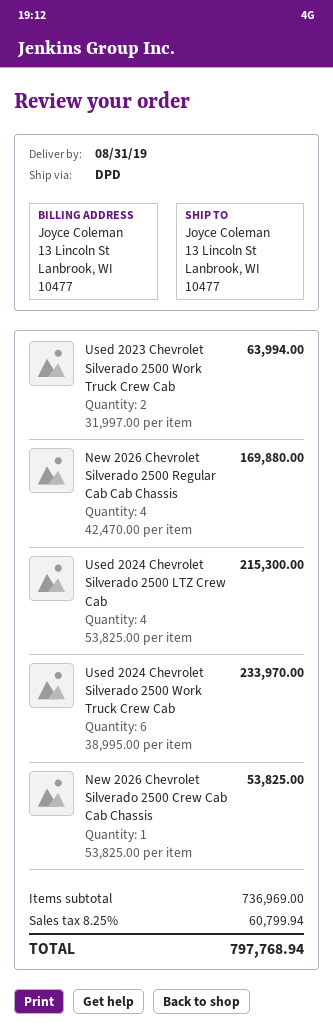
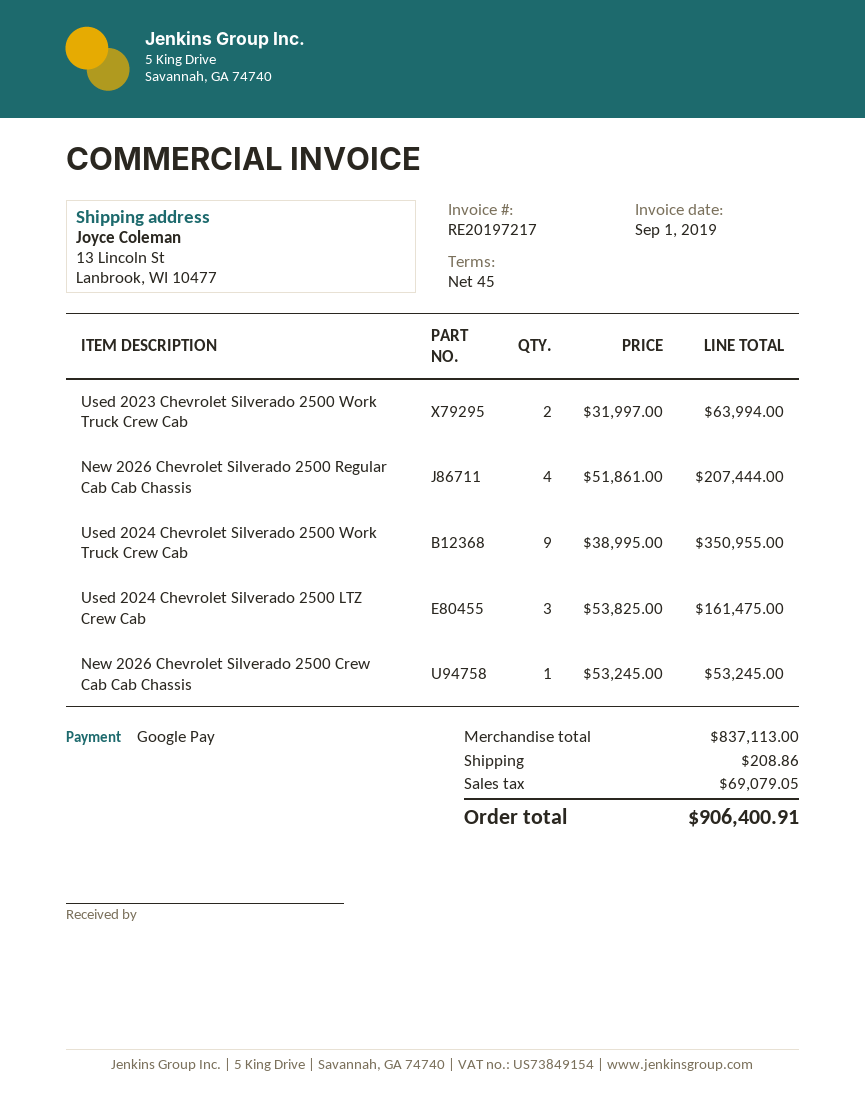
New 2026 Chevrolet Silverado 2500 Regular Cab Cab Chassis: 4 x 42470.00 = 169880.00 -> 4 x 51861.00 = 207444.00
Used 2024 Chevrolet Silverado 2500 LTZ Crew Cab: 4 x 53825.00 = 215300.00 -> 3 x 53825.00 = 161475.00
Used 2024 Chevrolet Silverado 2500 Work Truck Crew Cab: 6 x 38995.00 = 233970.00 -> 9 x 38995.00 = 350955.00
New 2026 Chevrolet Silverado 2500 Crew Cab Cab Chassis: 1 x 53825.00 = 53825.00 -> 1 x 53245.00 = 53245.00
subtotal: 736969.00 -> 837113.00
shipping: none -> 208.86
tax: 60799.94 -> 69079.05
total: 797768.94 -> 906400.91

